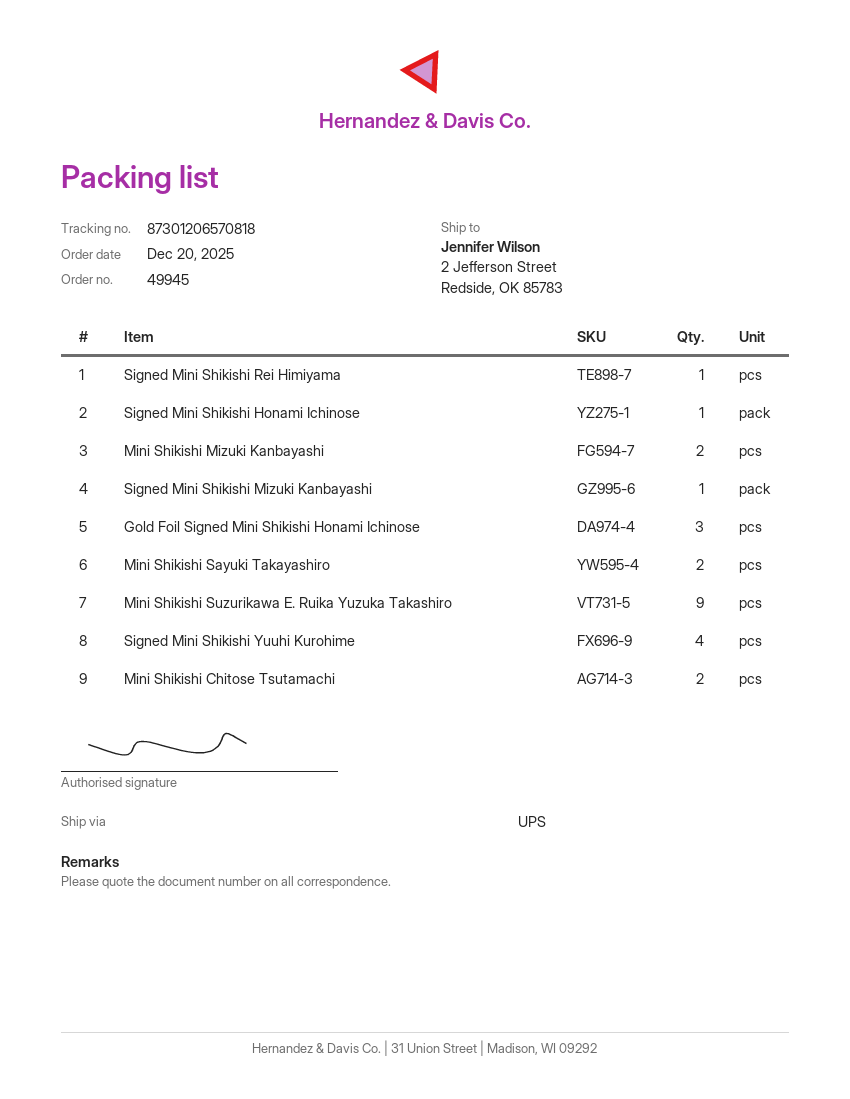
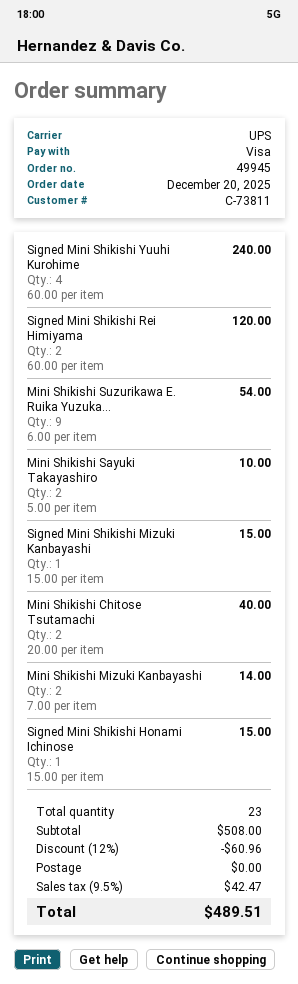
Signed Mini Shikishi Rei Himiyama: 1 -> 2
Gold Foil Signed Mini Shikishi Honami Ichinose: 3 -> none

